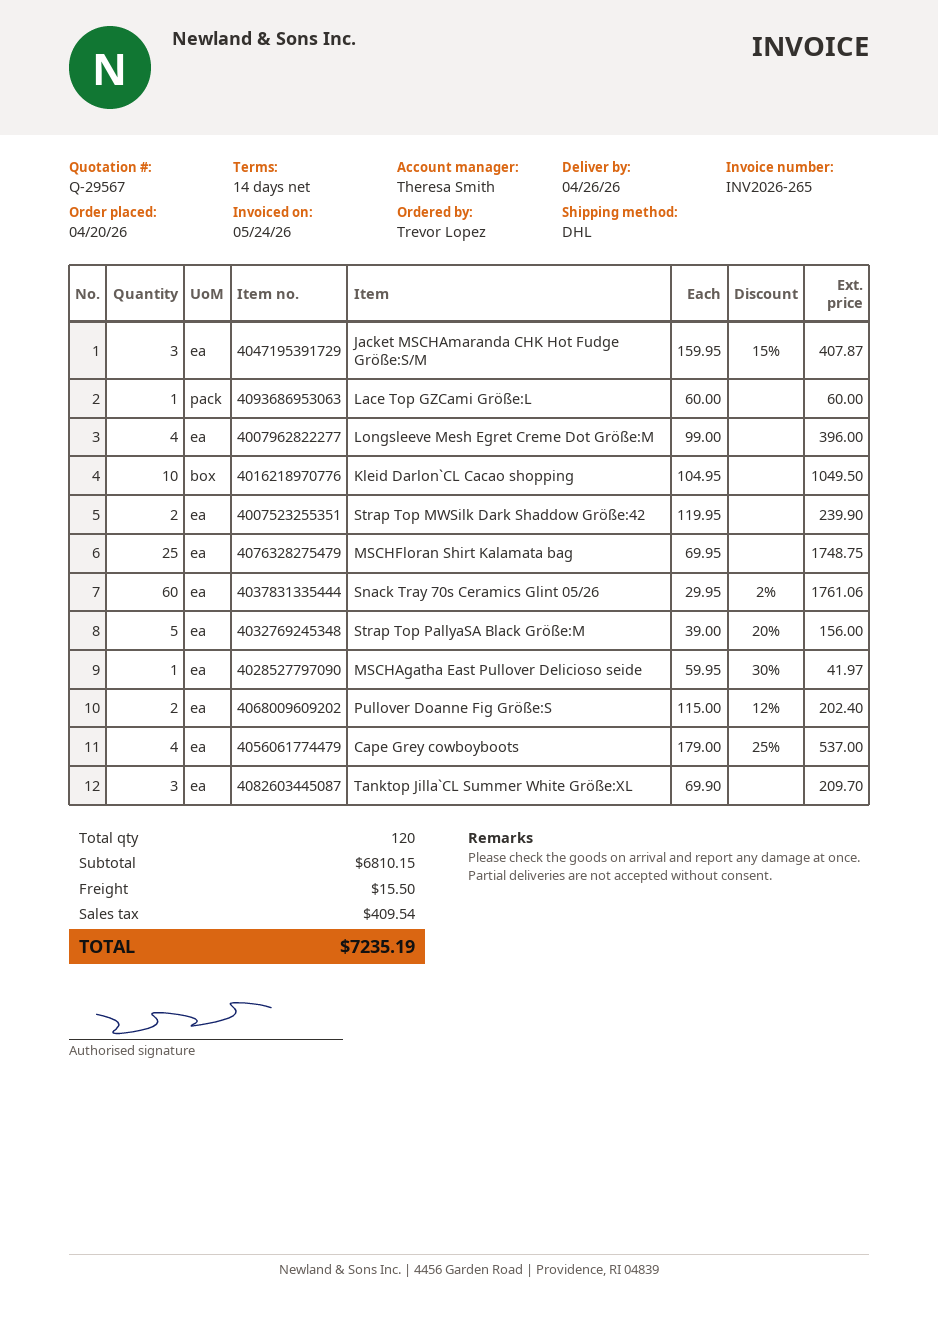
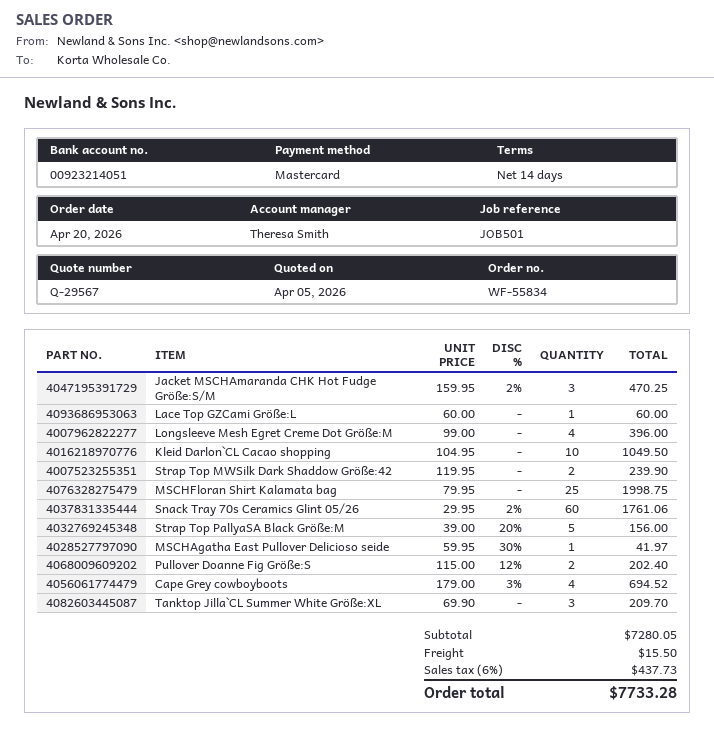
Jacket MSCHAmaranda CHK Hot Fudge Größe:S/M: 3 x 159.95 - 15% = 407.87 -> 3 x 159.95 - 2% = 470.25
MSCHFloran Shirt Kalamata bag: 25 x 69.95 = 1748.75 -> 25 x 79.95 = 1998.75
Cape Grey cowboyboots: 4 x 179.00 - 25% = 537.00 -> 4 x 179.00 - 3% = 694.52
subtotal: 6810.15 -> 7280.05
tax: 409.54 -> 437.73
total: 7235.19 -> 7733.28

